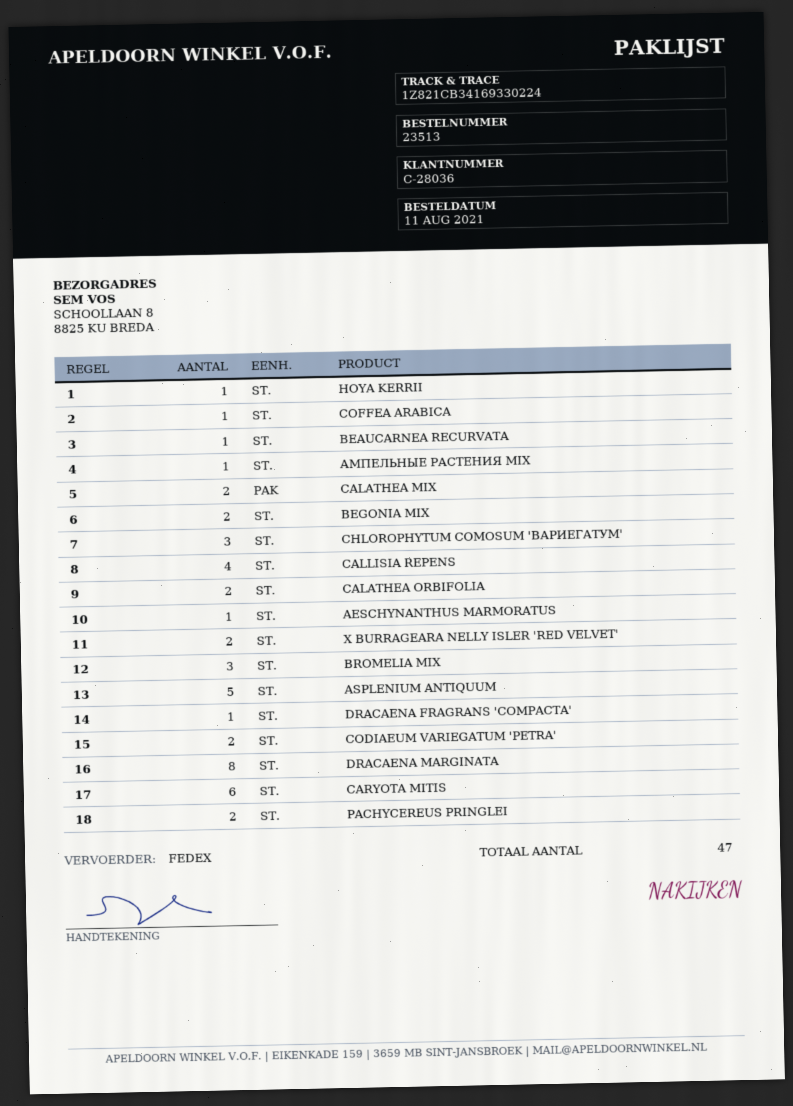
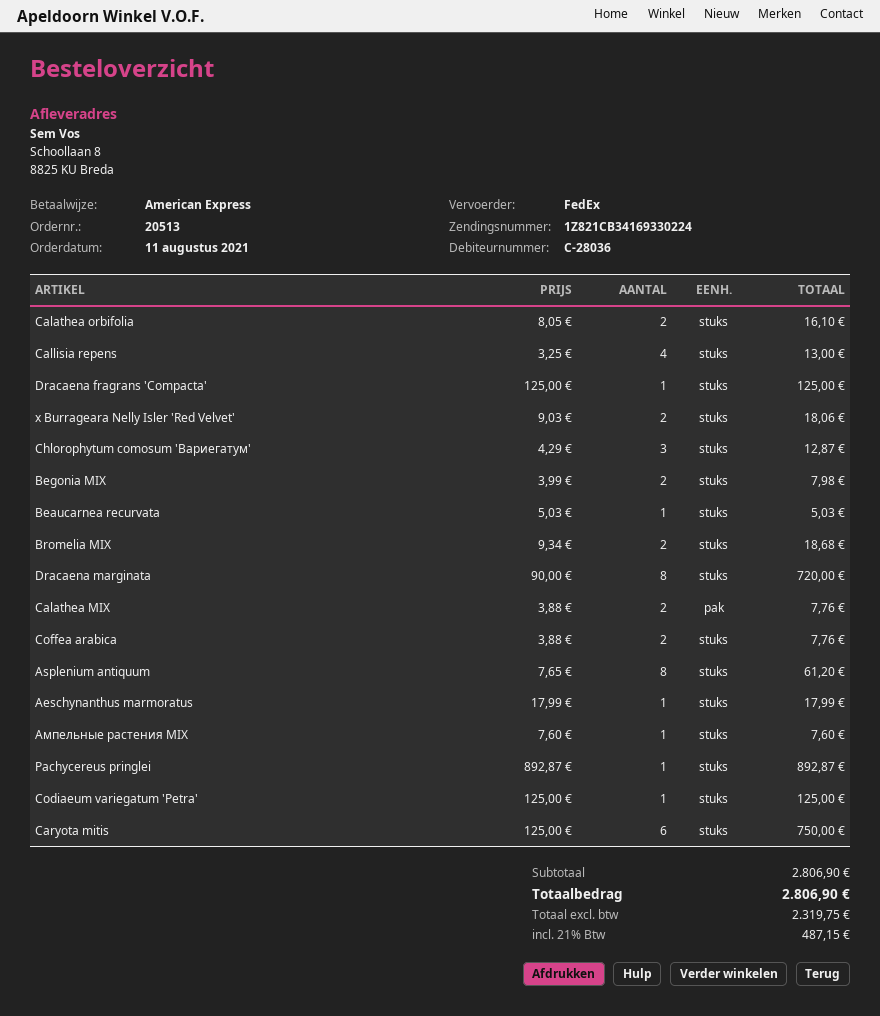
order number: 23513 -> 20513
HOYA KERRII: 1 -> none
COFFEA ARABICA: 1 -> 2
BROMELIA MIX: 3 -> 2
ASPLENIUM ANTIQUUM: 5 -> 8
CODIAEUM VARIEGATUM 'PETRA': 2 -> 1
PACHYCEREUS PRINGLEI: 2 -> 1

